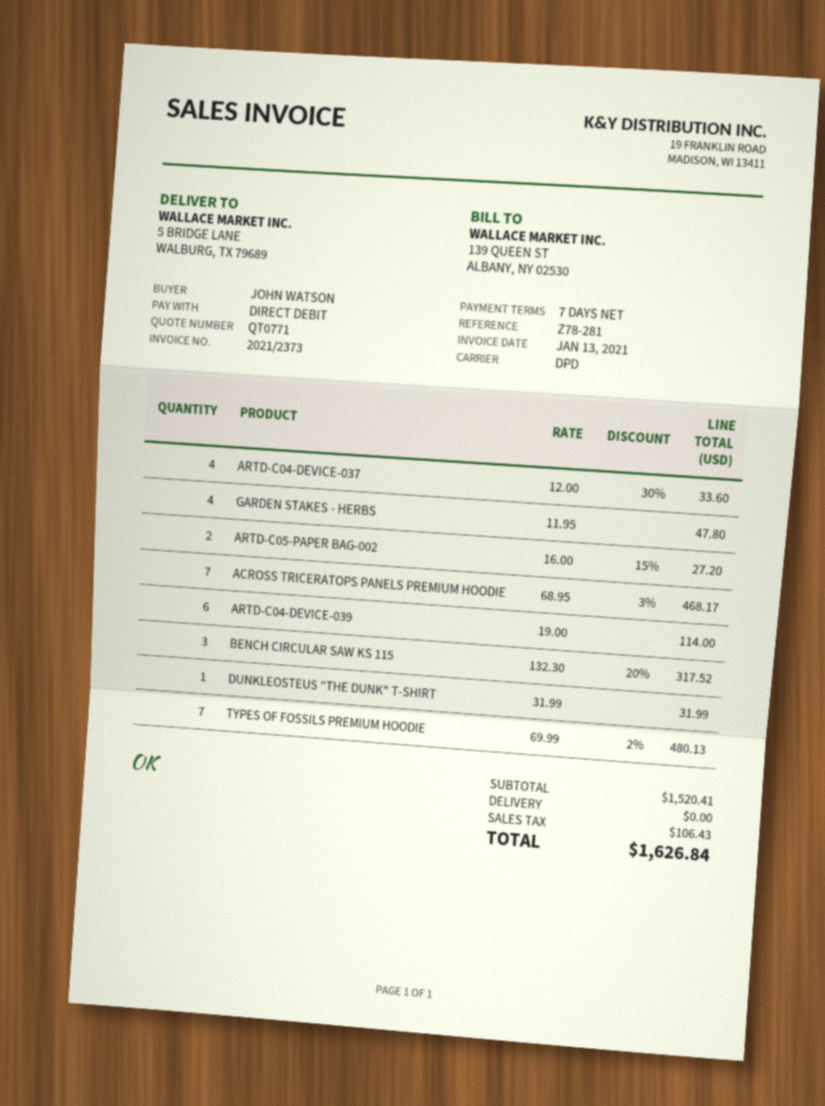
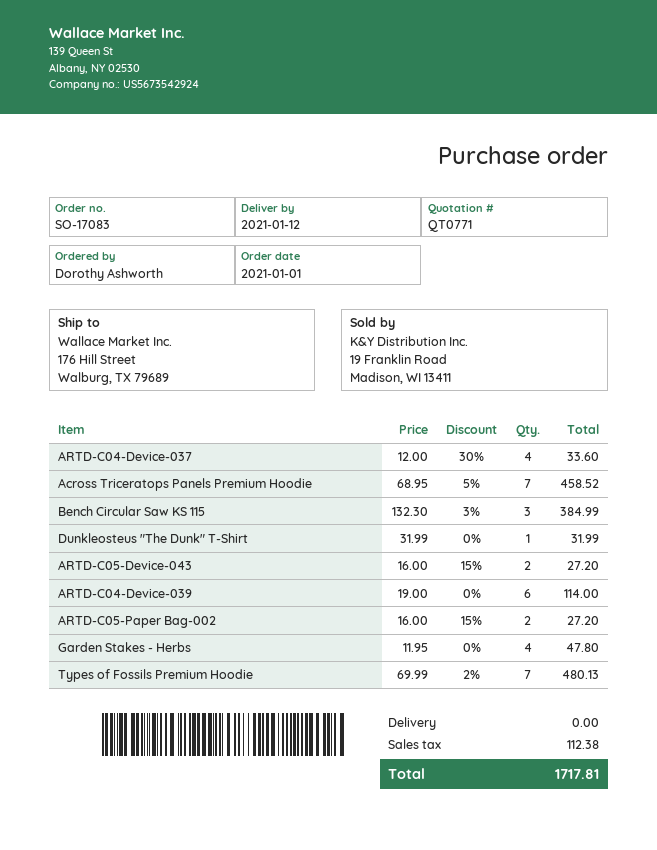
ordered by: JOHN WATSON -> Dorothy Ashworth
ship to: 5 BRIDGE LANE, WALBURG, TX 79689 -> 176 Hill Street, Walburg, TX 79689
ACROSS TRICERATOPS PANELS PREMIUM HOODIE: 7 x 68.95 - 3% = 468.17 -> 7 x 68.95 - 5% = 458.52
BENCH CIRCULAR SAW KS 115: 3 x 132.30 - 20% = 317.52 -> 3 x 132.30 - 3% = 384.99
ARTD-C05-Device-043: none -> 2 x 16.00 - 15% = 27.20
tax: 106.43 -> 112.38
total: 1626.84 -> 1717.81

